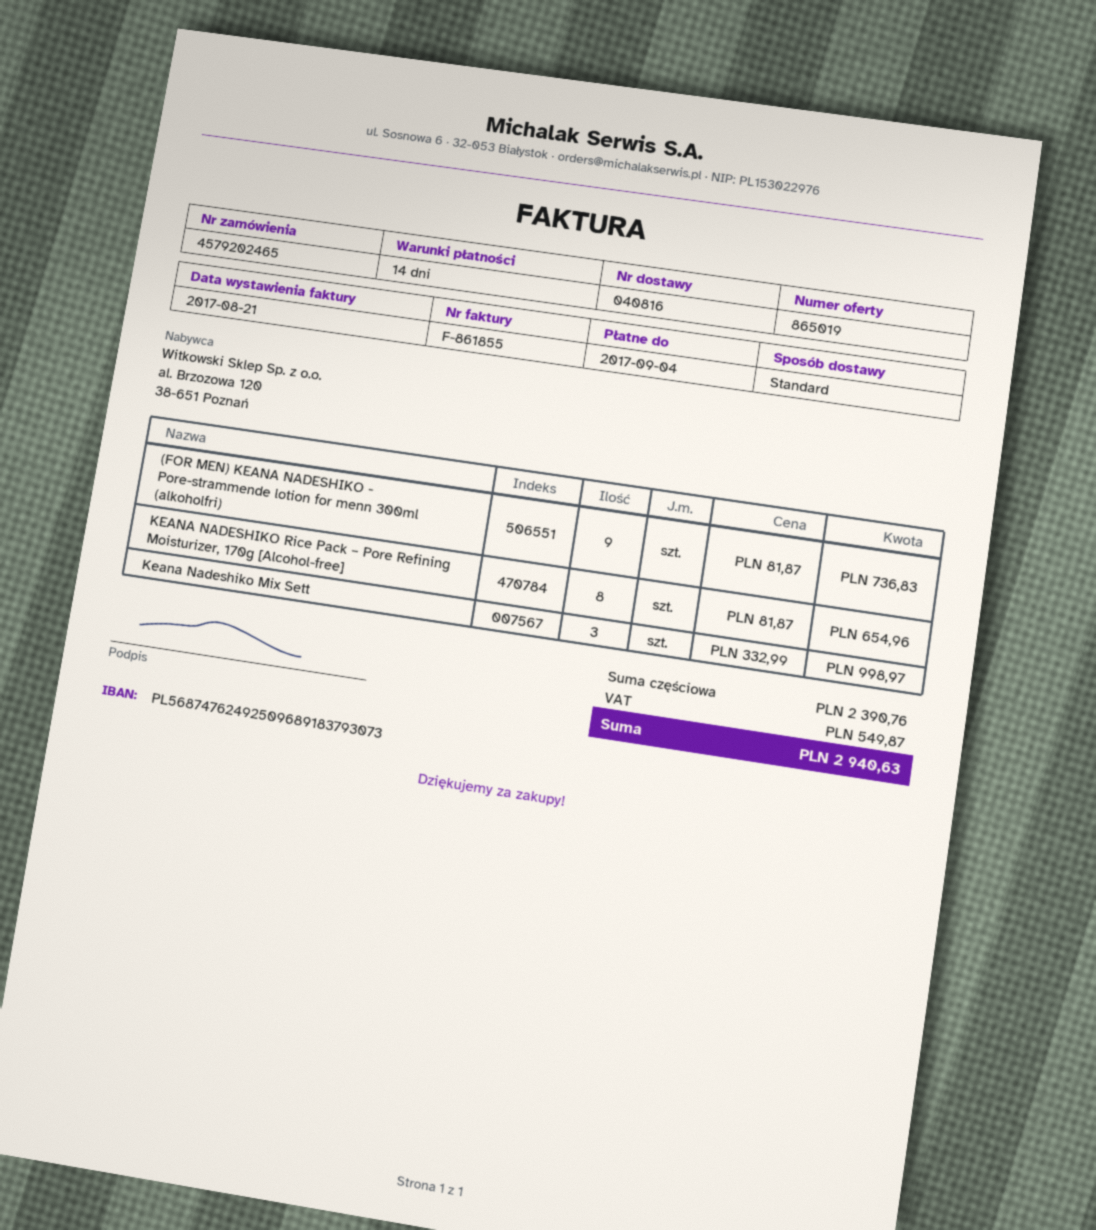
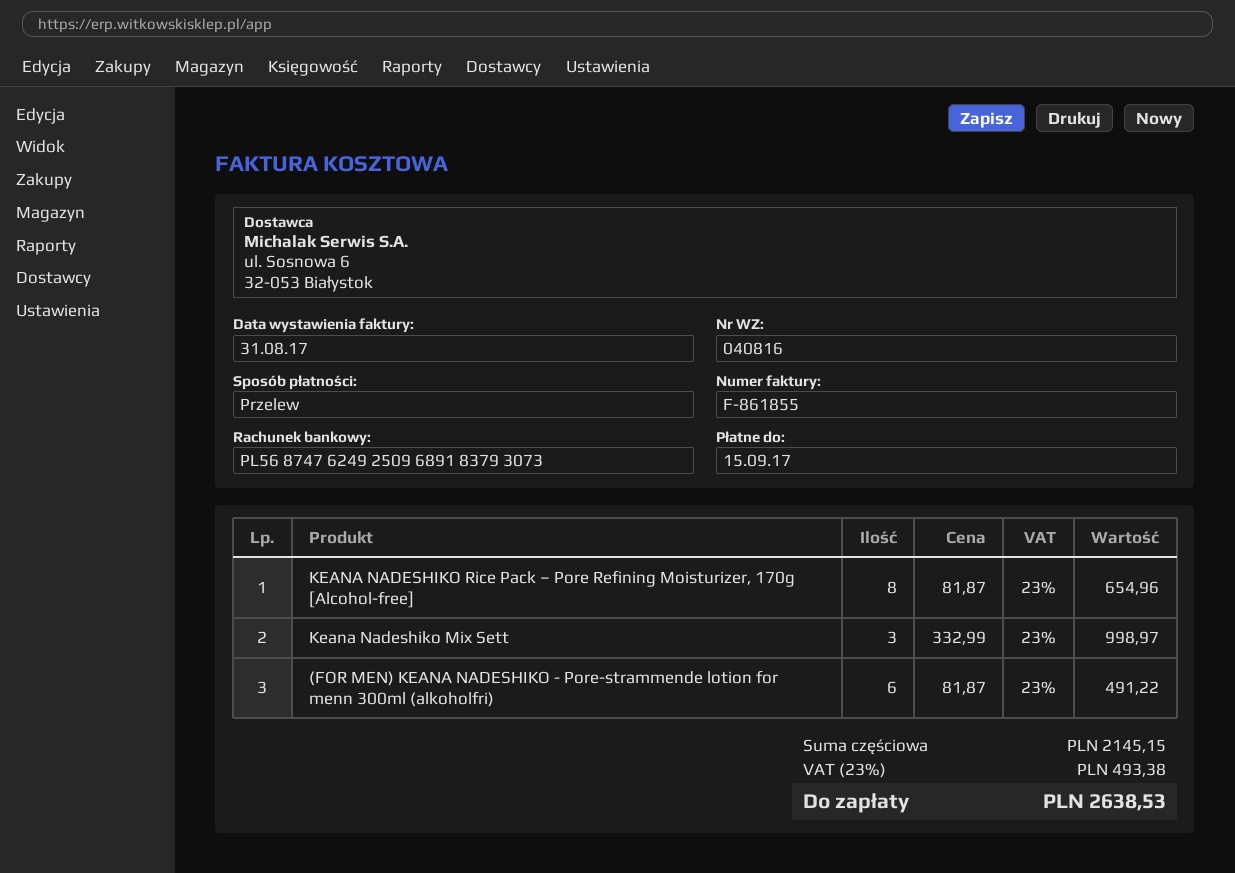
invoice date: 2017-08-21 -> 2017-08-31
due date: 2017-09-04 -> 2017-09-15
(FOR MEN) KEANA NADESHIKO - Pore-strammende lotion for menn 300ml (alkoholfri): 9 x 81.87 = 736.83 -> 6 x 81.87 = 491.22
subtotal: 2390.76 -> 2145.15
tax: 549.87 -> 493.38
total: 2940.63 -> 2638.53

